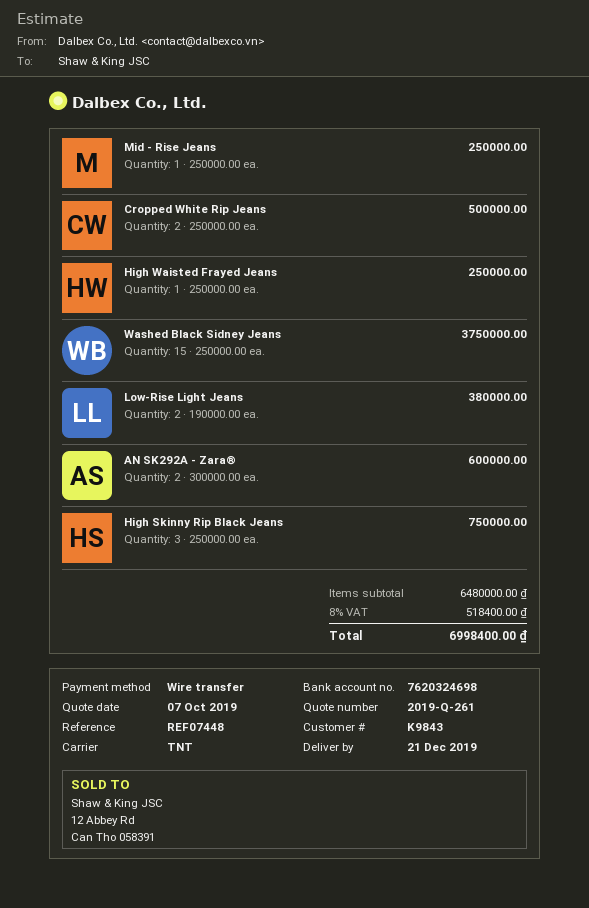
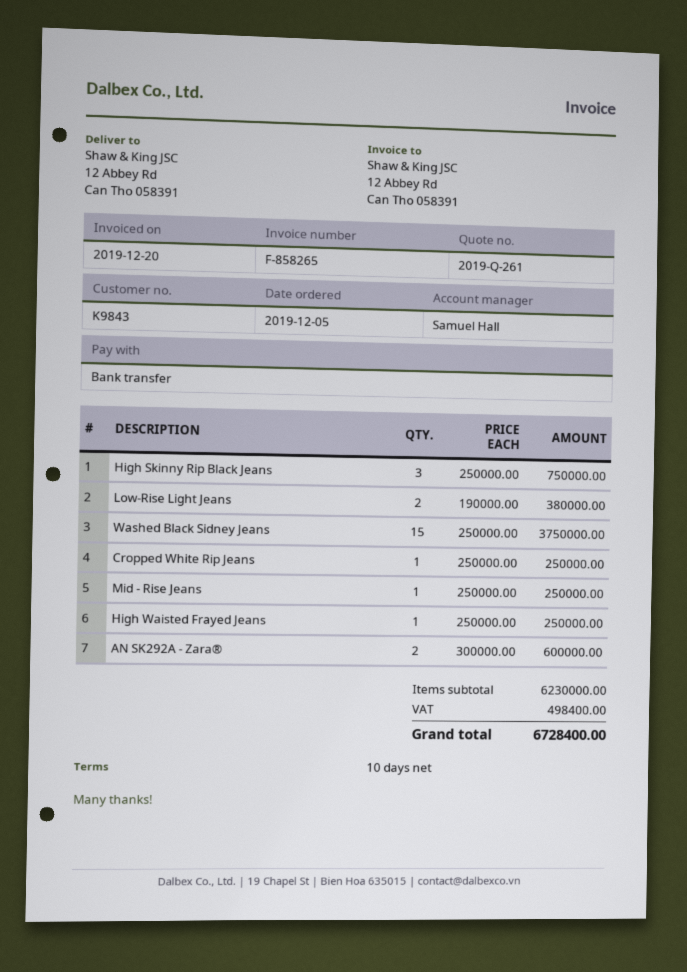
Cropped White Rip Jeans: 2 x 250000.00 = 500000.00 -> 1 x 250000.00 = 250000.00
subtotal: 6480000.00 -> 6230000.00
tax: 518400.00 -> 498400.00
total: 6998400.00 -> 6728400.00

